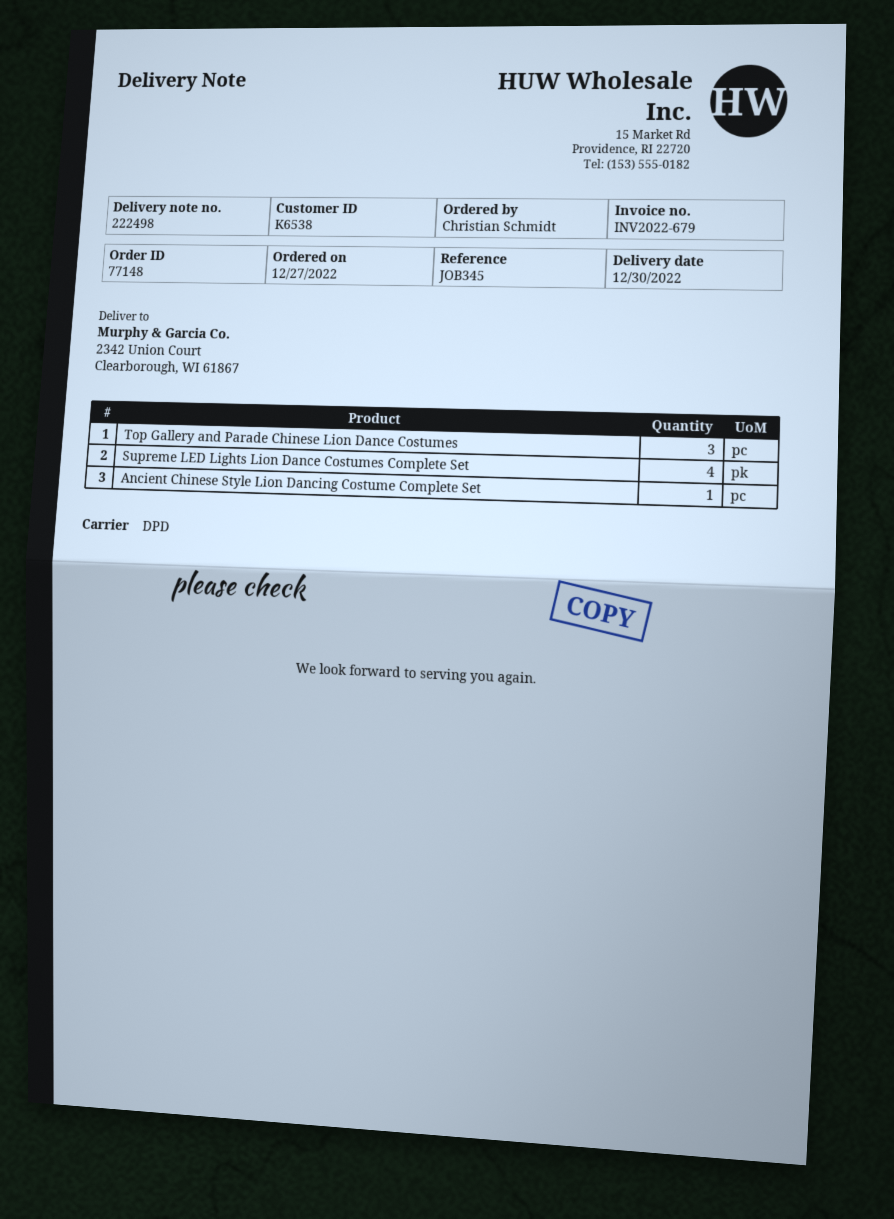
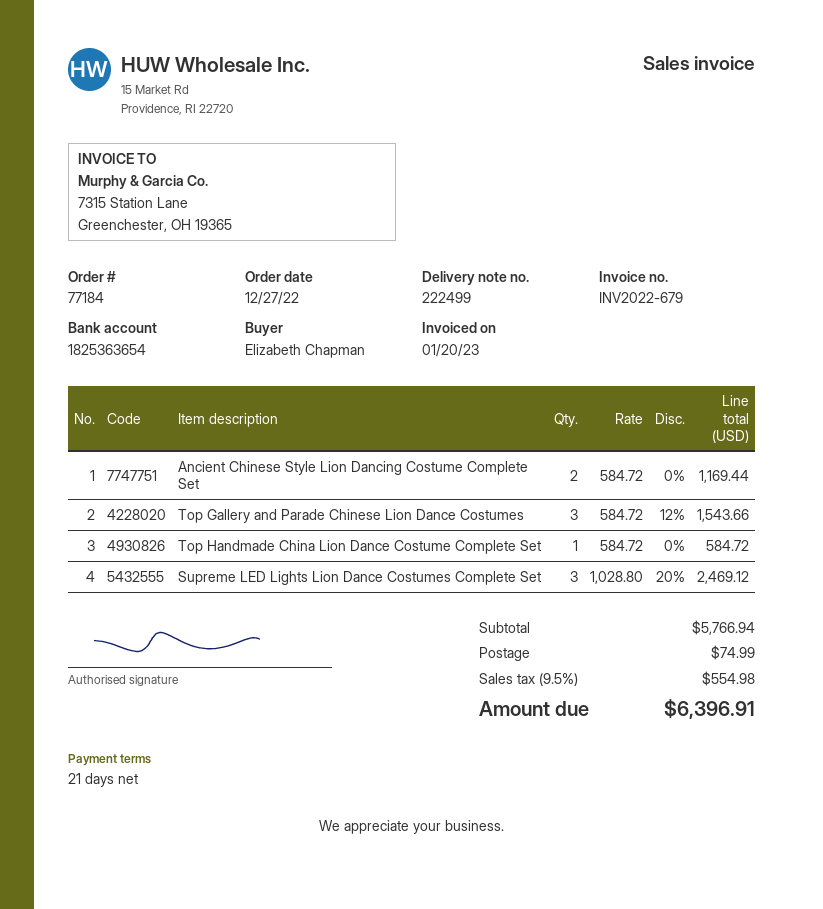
order number: 77148 -> 77184
delivery note number: 222498 -> 222499
ordered by: Christian Schmidt -> Elizabeth Chapman
Supreme LED Lights Lion Dance Costumes Complete Set: 4 -> 3
Ancient Chinese Style Lion Dancing Costume Complete Set: 1 -> 2
Top Handmade China Lion Dance Costume Complete Set: none -> 1

